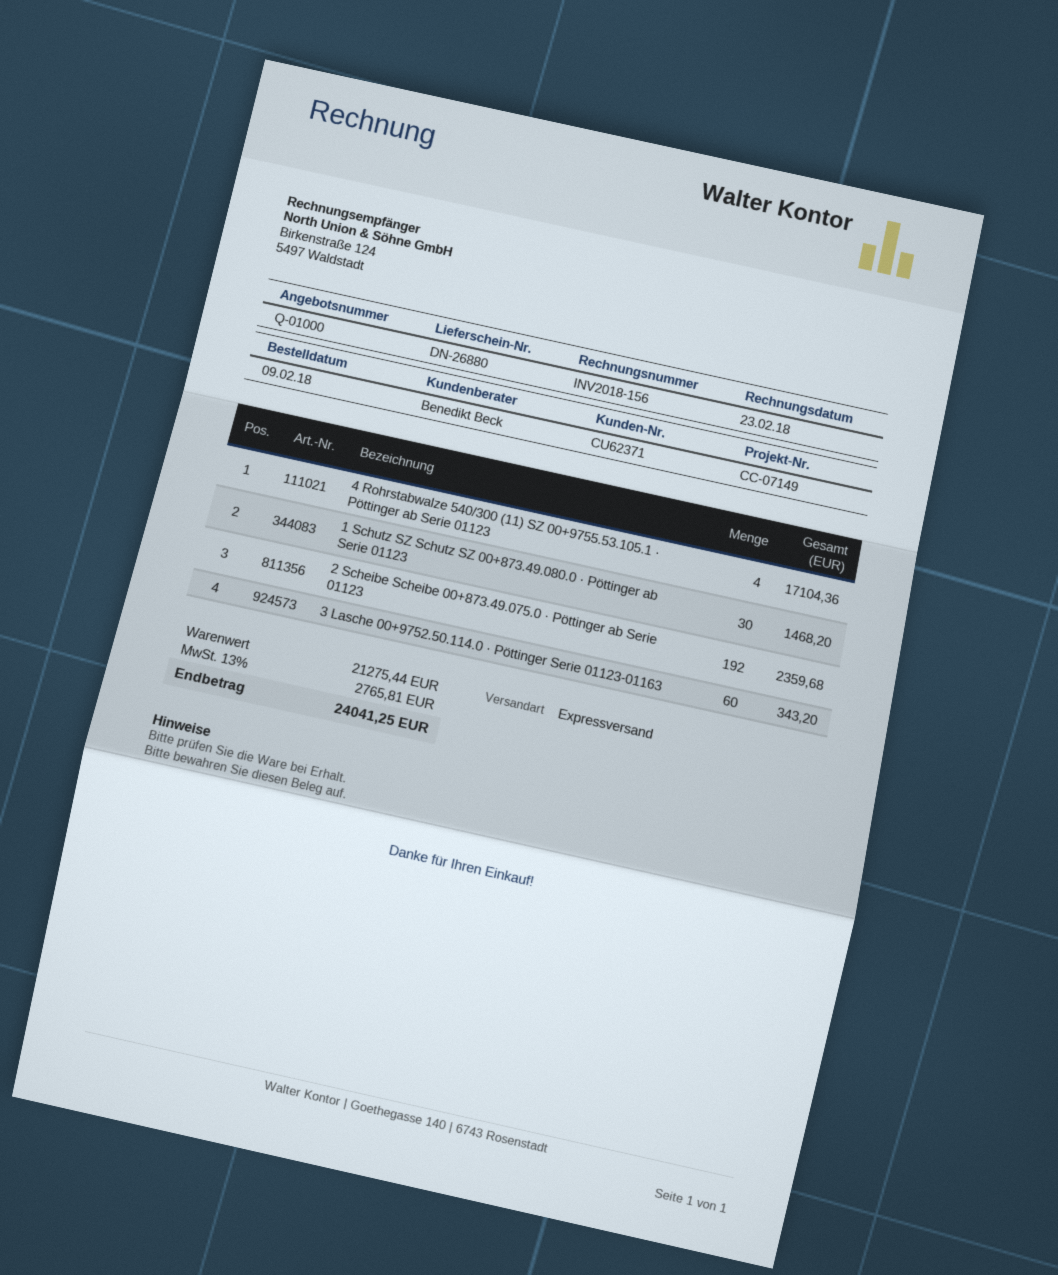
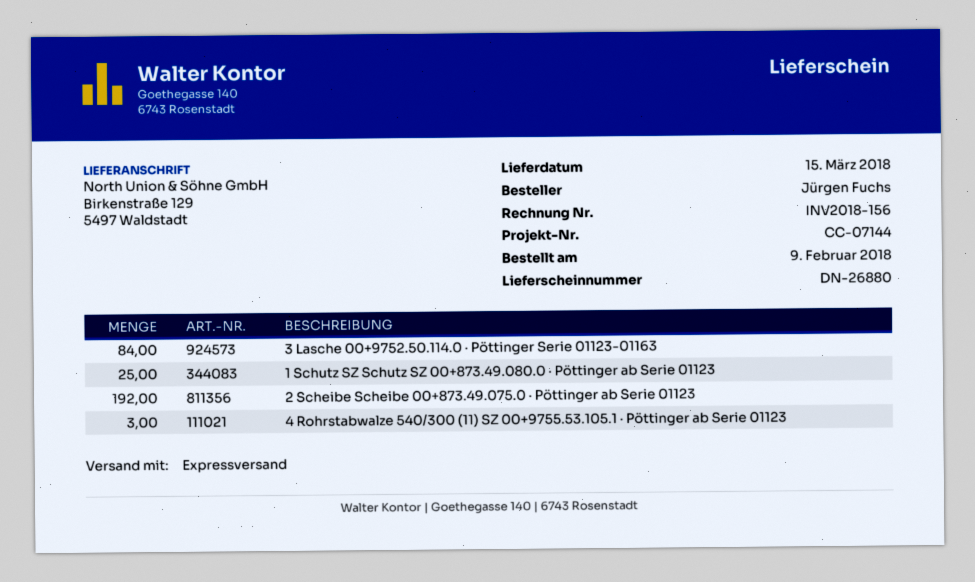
reference: CC-07149 -> CC-07144
4 Rohrstabwalze 540/300 (11) SZ 00+9755.53.105.1 · Pöttinger ab Serie 01123: 4 -> 3
1 Schutz SZ Schutz SZ 00+873.49.080.0 · Pöttinger ab Serie 01123: 30 -> 25
3 Lasche 00+9752.50.114.0 · Pöttinger Serie 01123-01163: 60 -> 84

